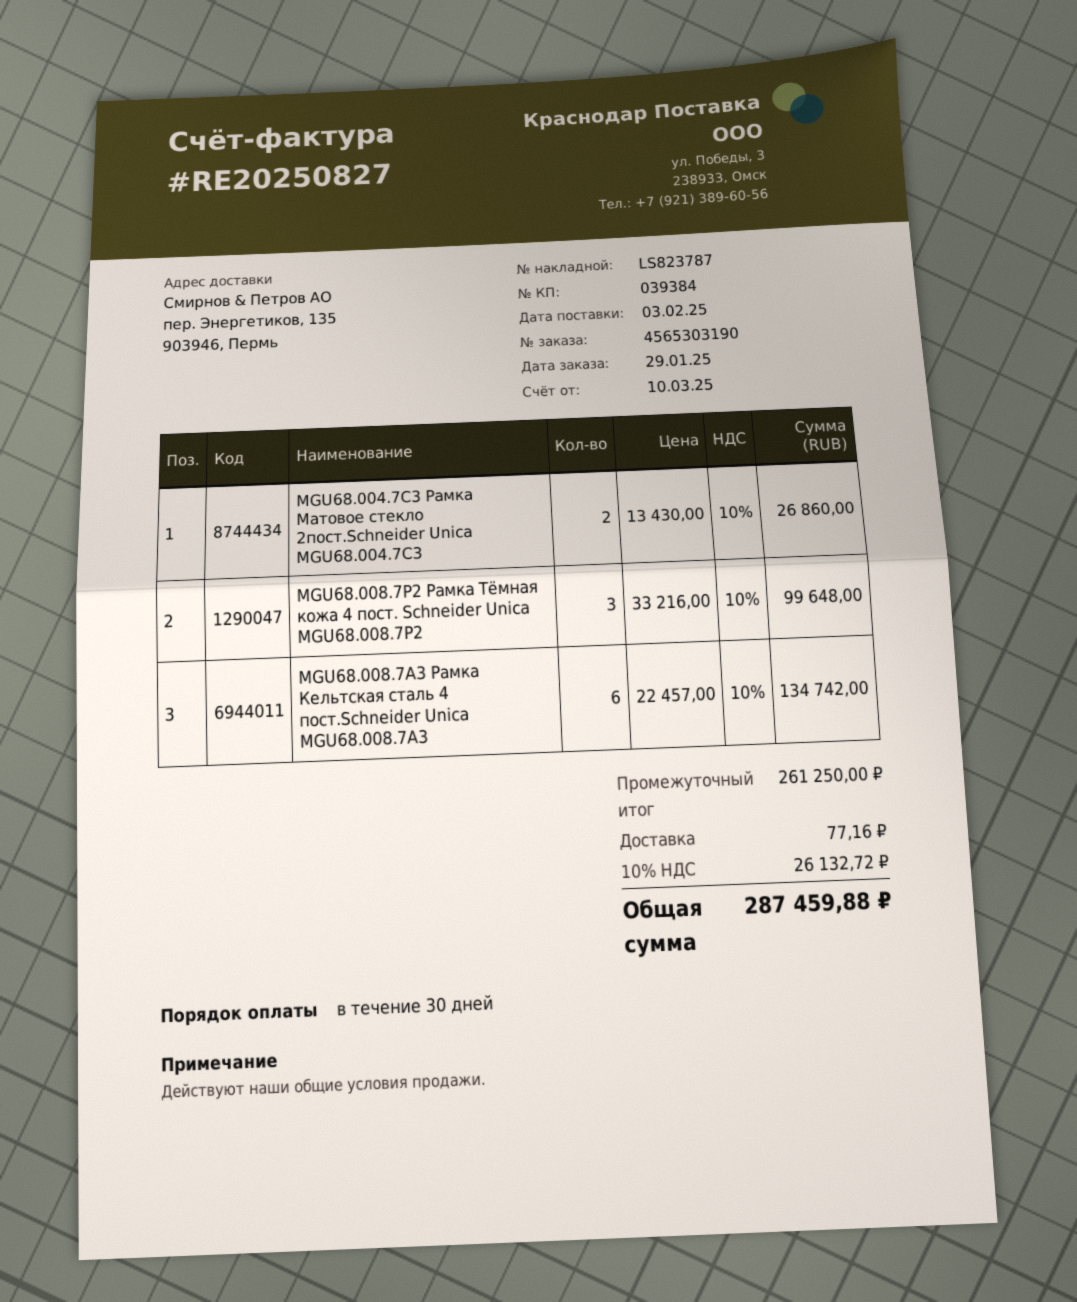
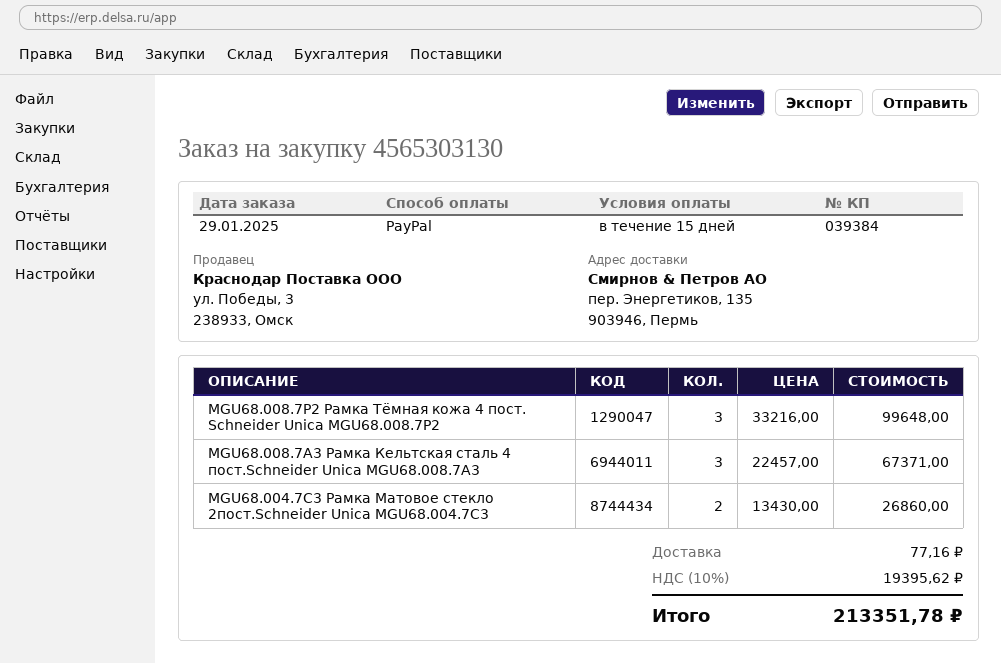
order number: 4565303190 -> 4565303130
payment terms: 30 days -> 15 days
MGU68.008.7A3 Рамка Кельтская сталь 4 пост.Schneider Unica MGU68.008.7A3: 6 x 22457.00 = 134742.00 -> 3 x 22457.00 = 67371.00
tax: 10% = 26132.72 -> 10% = 19395.62
total: 287459.88 -> 213351.78

